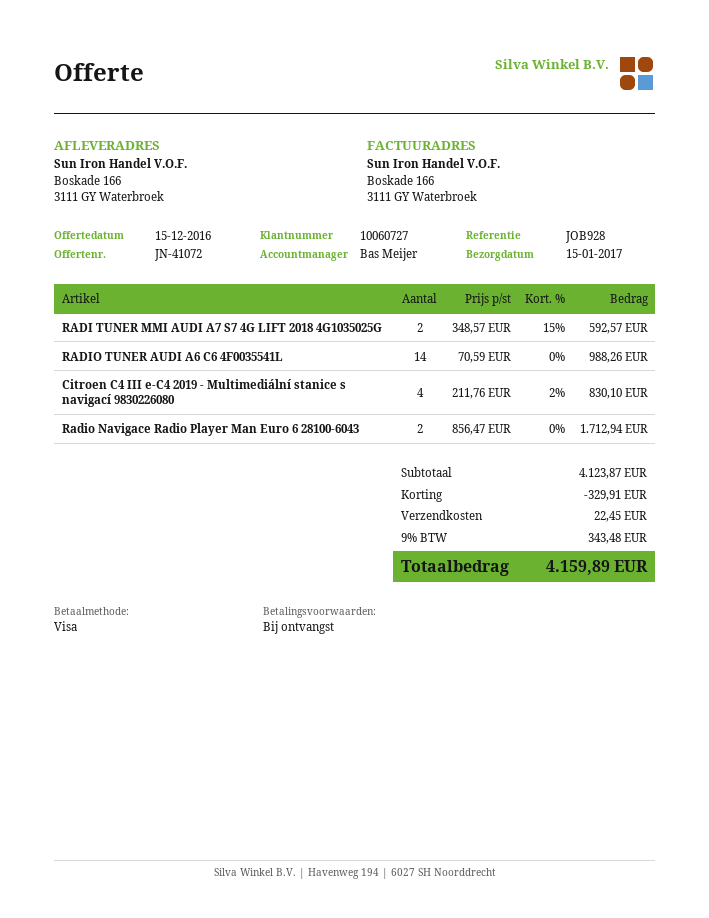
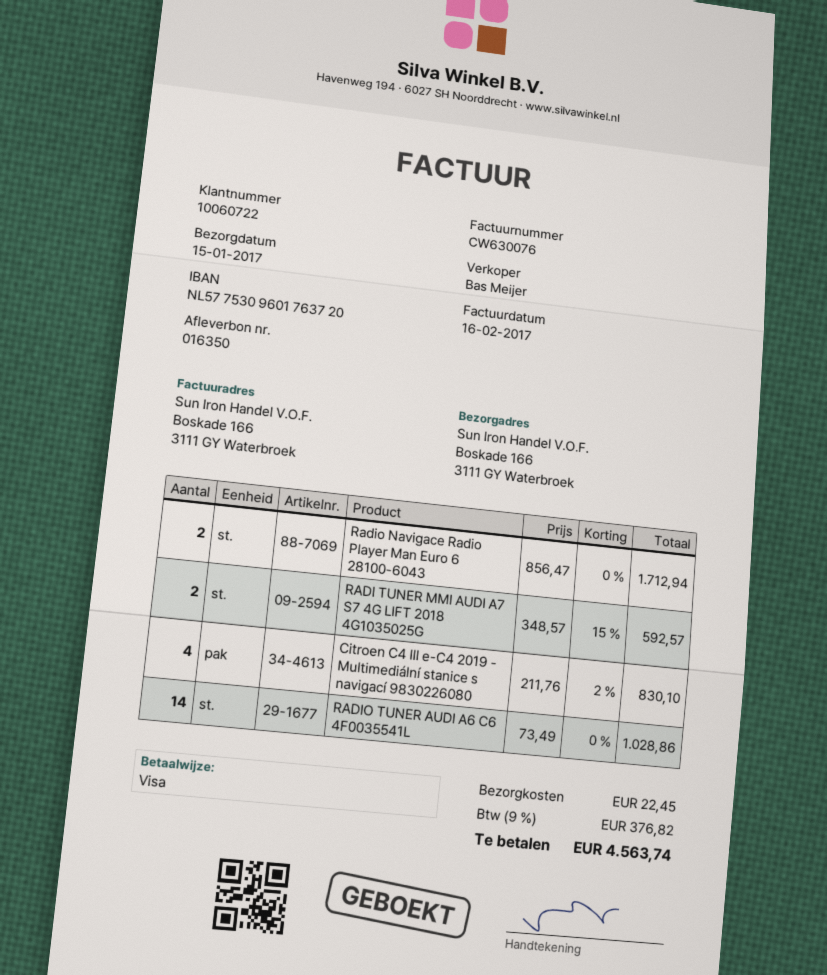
customer number: 10060727 -> 10060722
RADIO TUNER AUDI A6 C6 4F0035541L: 14 x 70.59 = 988.26 -> 14 x 73.49 = 1028.86
discount: 329.91 -> none
tax: 9% = 343.48 -> 9% = 376.82
total: 4159.89 -> 4563.74

